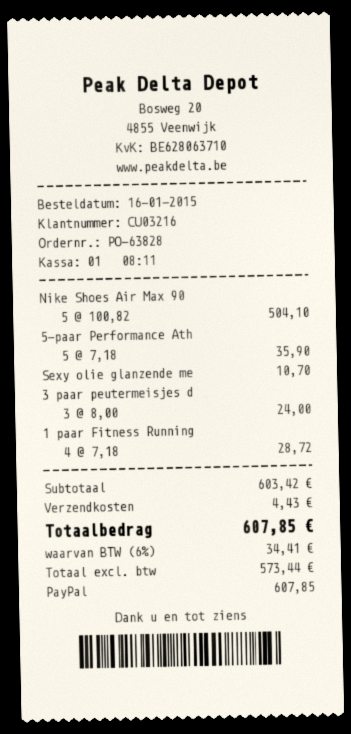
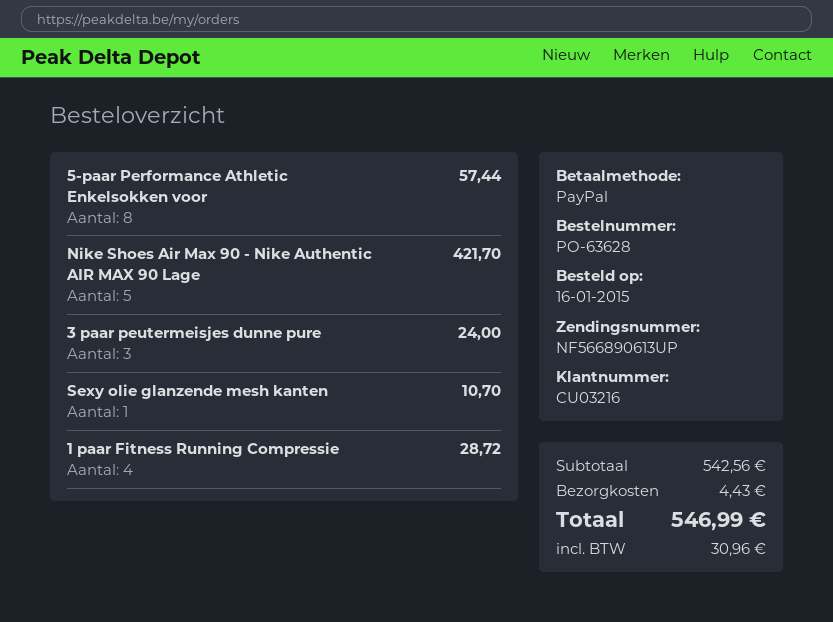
order number: PO-63828 -> PO-63628
Nike Shoes Air Max 90: 5 for 504.10 -> 5 for 421.70
5-paar Performance Ath: 5 for 35.90 -> 8 for 57.44
subtotal: 603.42 -> 542.56
tax: 34.41 -> 30.96
total: 607.85 -> 546.99

